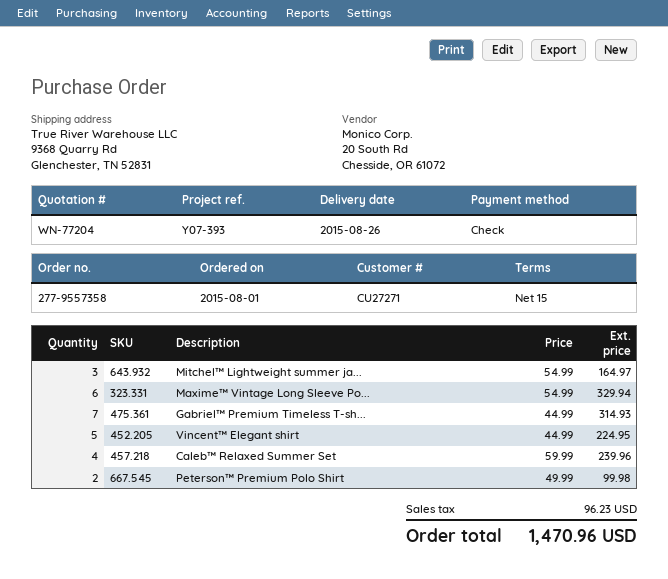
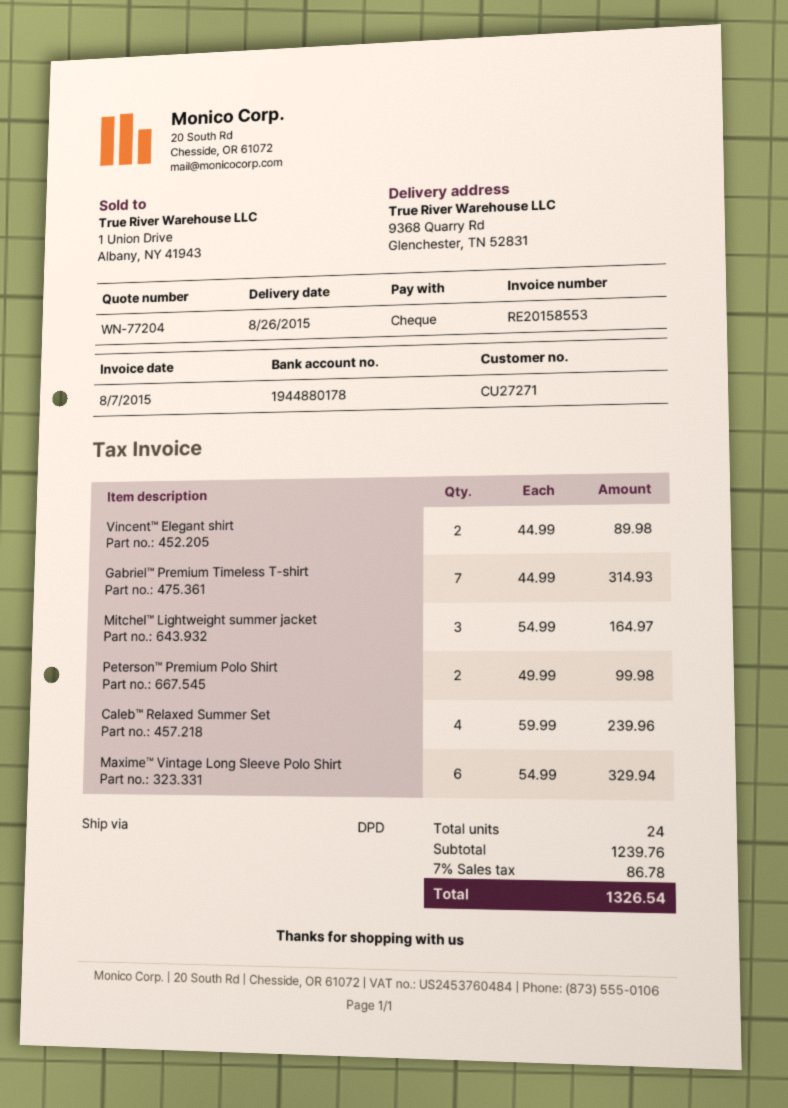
Vincent™ Elegant shirt: 5 x 44.99 = 224.95 -> 2 x 44.99 = 89.98
tax: 96.23 -> 86.78
total: 1470.96 -> 1326.54

